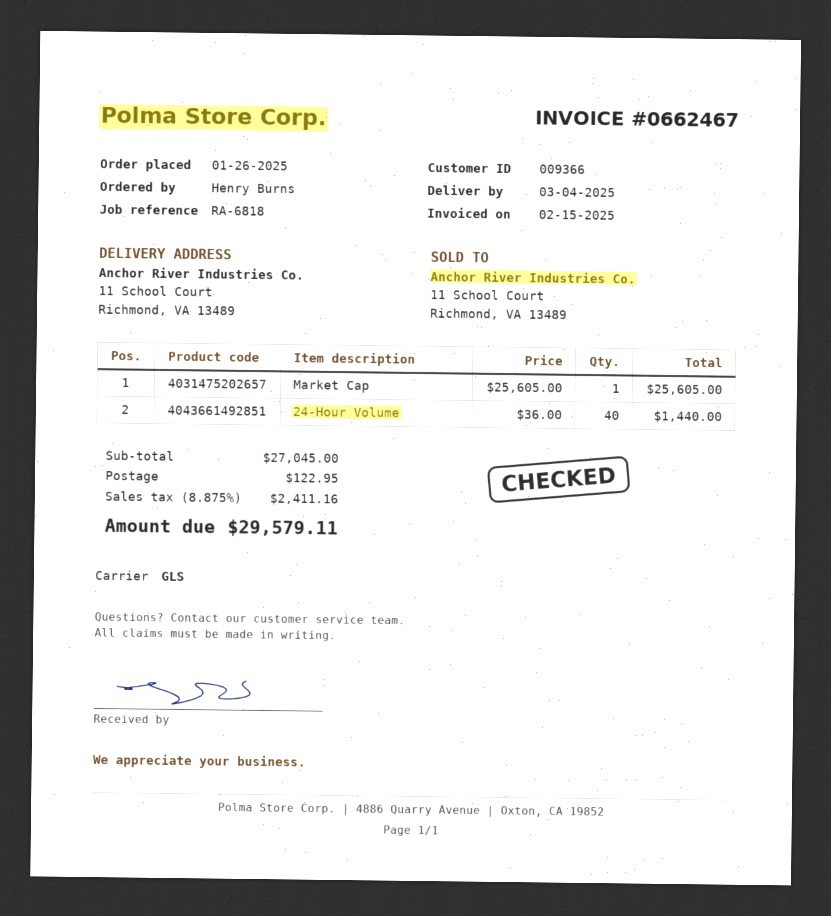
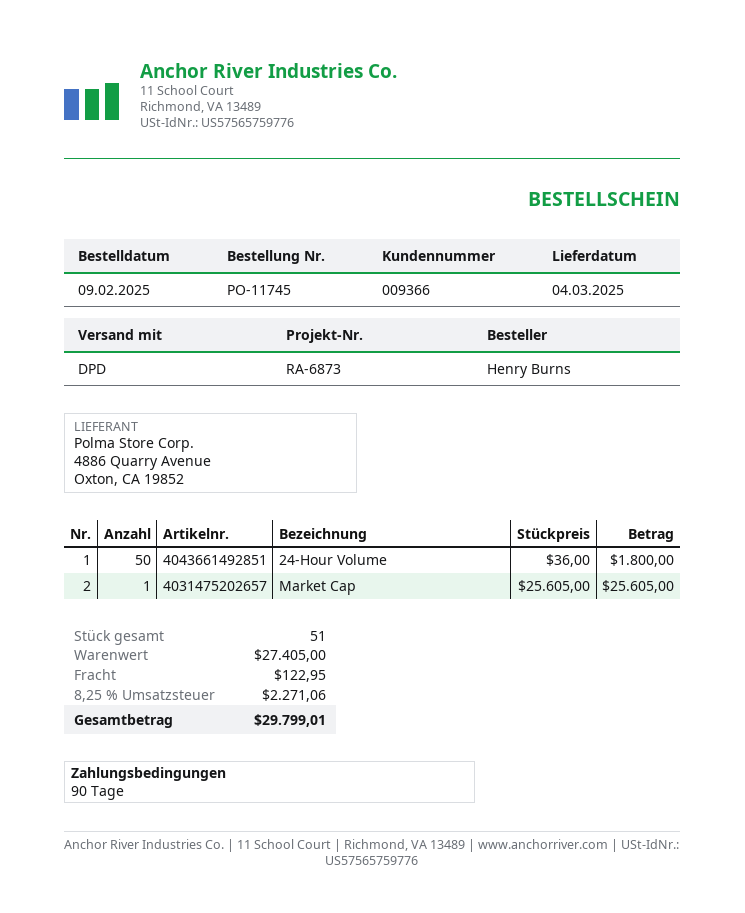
order date: 2025-01-26 -> 2025-02-09
reference: RA-6818 -> RA-6873
shipping method: GLS -> DPD
24-Hour Volume: 40 x 36.00 = 1440.00 -> 50 x 36.00 = 1800.00
subtotal: 27045.00 -> 27405.00
tax: 8.875% = 2411.16 -> 8.25% = 2271.06
total: 29579.11 -> 29799.01

